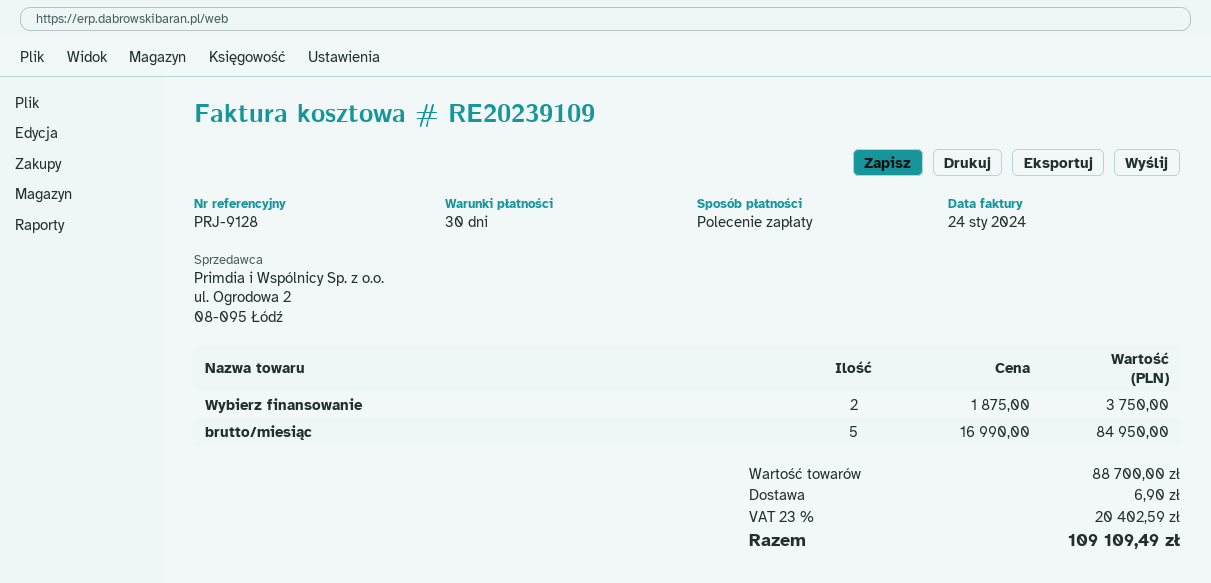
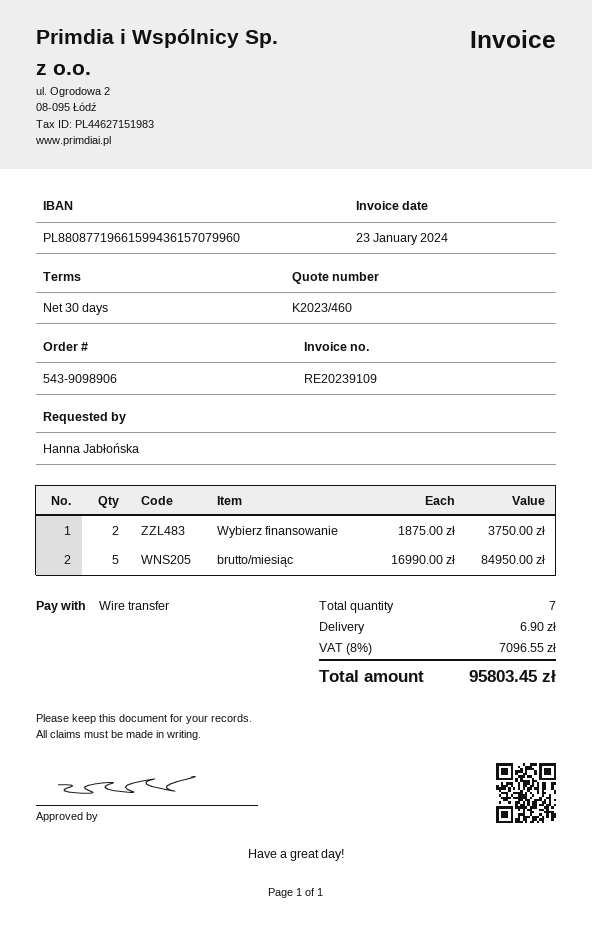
invoice date: 2024-01-24 -> 2024-01-23
payment method: direct debit -> bank transfer
tax: 23% = 20402.59 -> 8% = 7096.55
total: 109109.49 -> 95803.45

